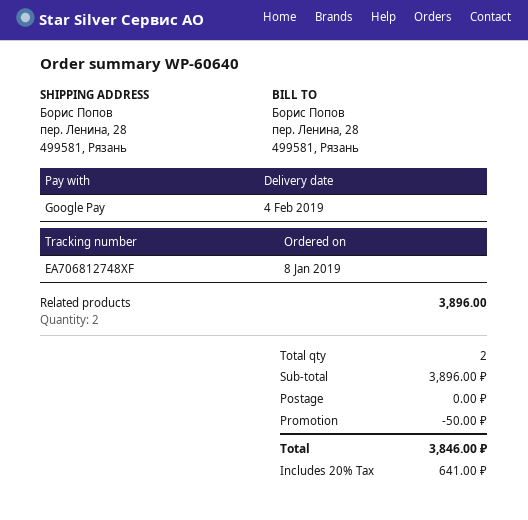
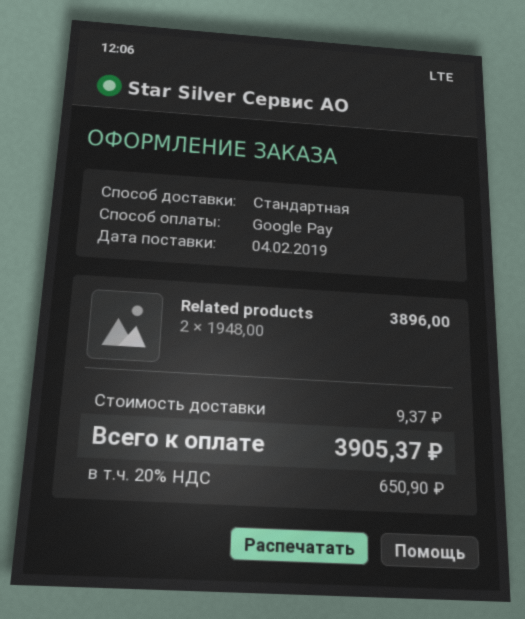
discount: 50.00 -> none
shipping: 0.00 -> 9.37
tax: 20% = 641.00 -> 20% = 650.90
total: 3846.00 -> 3905.37

